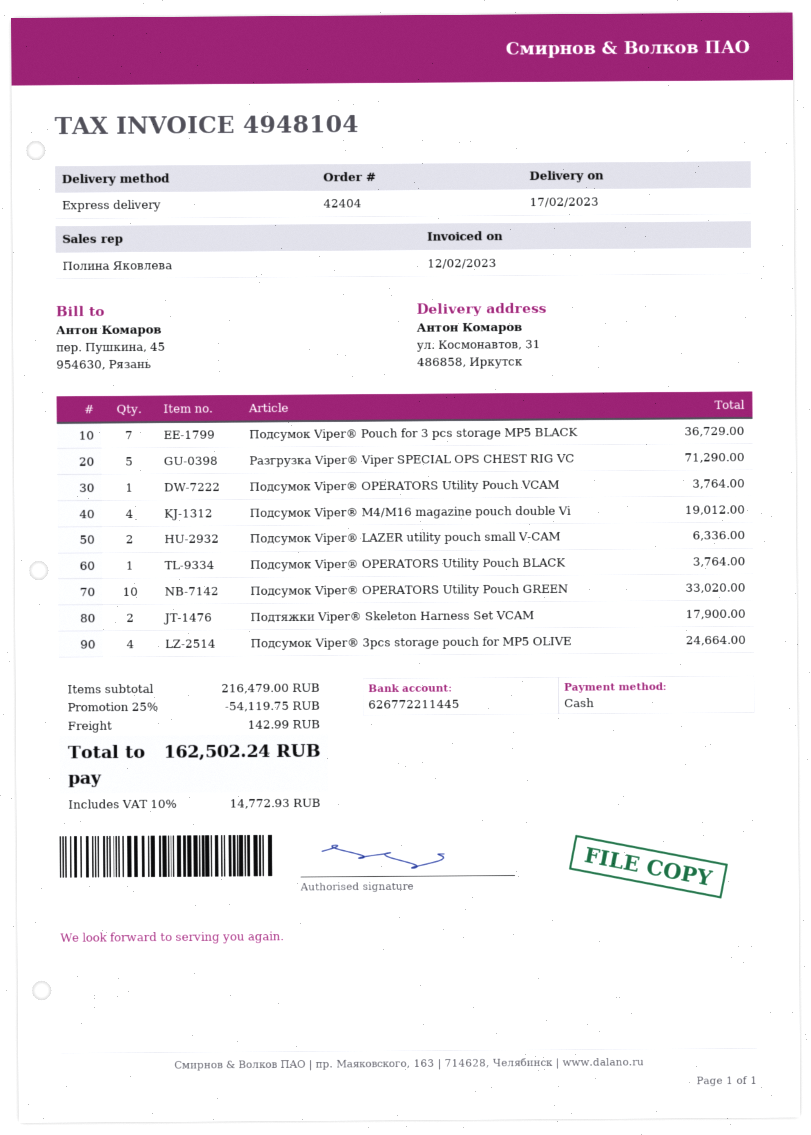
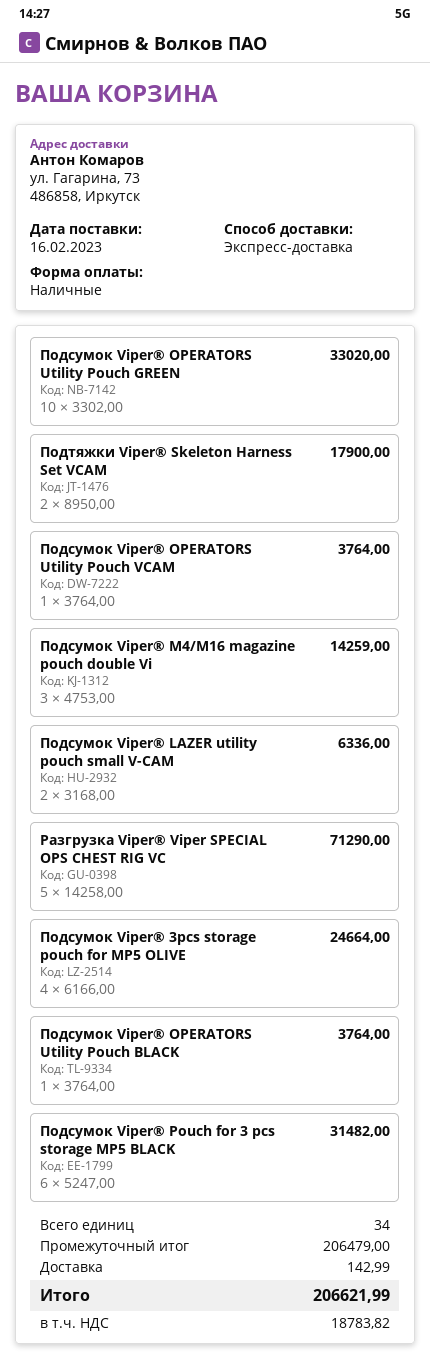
delivery date: 2023-02-17 -> 2023-02-16
ship to: ул. Космонавтов, 31, 486858, Иркутск -> ул. Гагарина, 73, 486858, Иркутск
Подсумок Viper® Pouch for 3 pcs storage MP5 BLACK: 7 for 36729.00 -> 6 for 31482.00
Подсумок Viper® M4/M16 magazine pouch double Vi: 4 for 19012.00 -> 3 for 14259.00
subtotal: 216479.00 -> 206479.00
discount: 25% = 54119.75 -> none
tax: 14772.93 -> 18783.82
total: 162502.24 -> 206621.99

